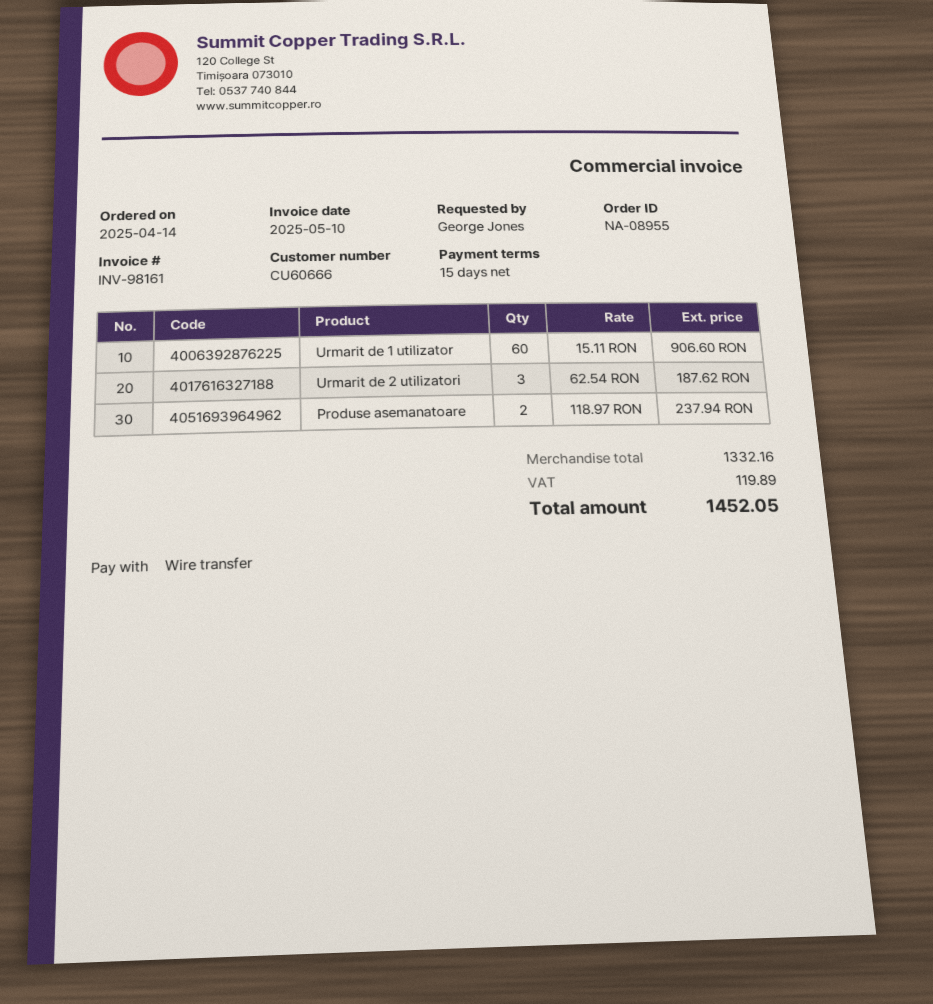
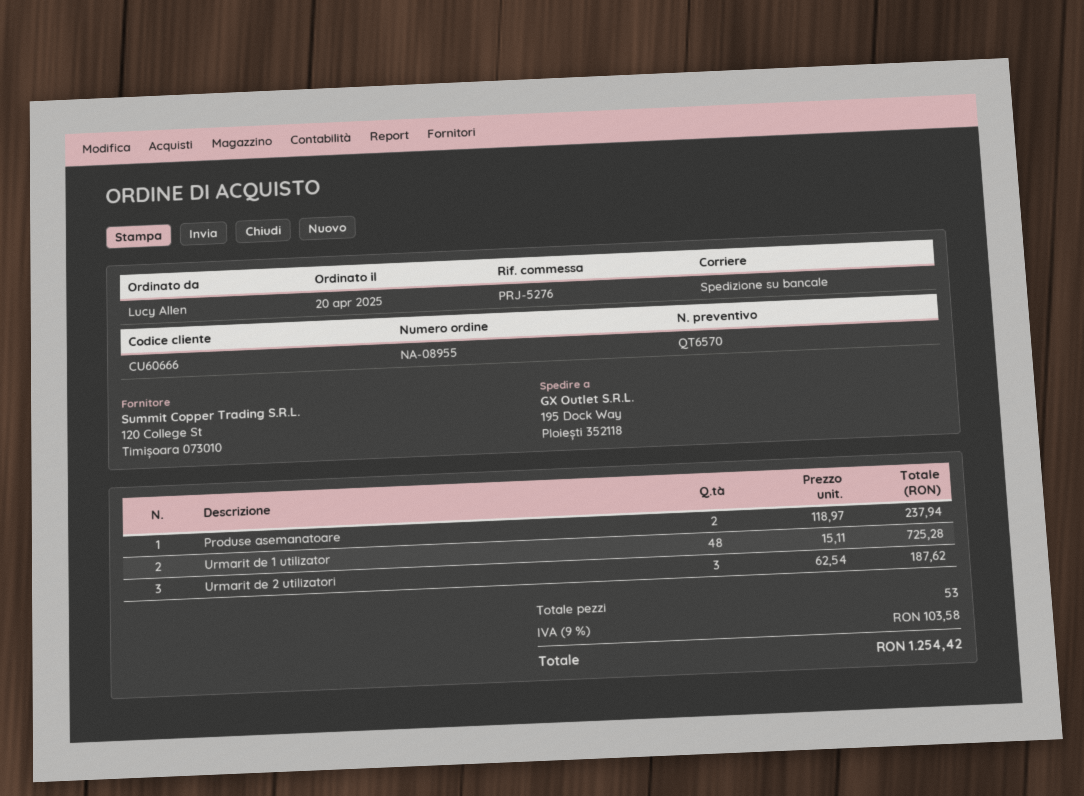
order date: 2025-04-14 -> 2025-04-20
ordered by: George Jones -> Lucy Allen
Urmarit de 1 utilizator: 60 x 15.11 = 906.60 -> 48 x 15.11 = 725.28
tax: 119.89 -> 103.58
total: 1452.05 -> 1254.42

